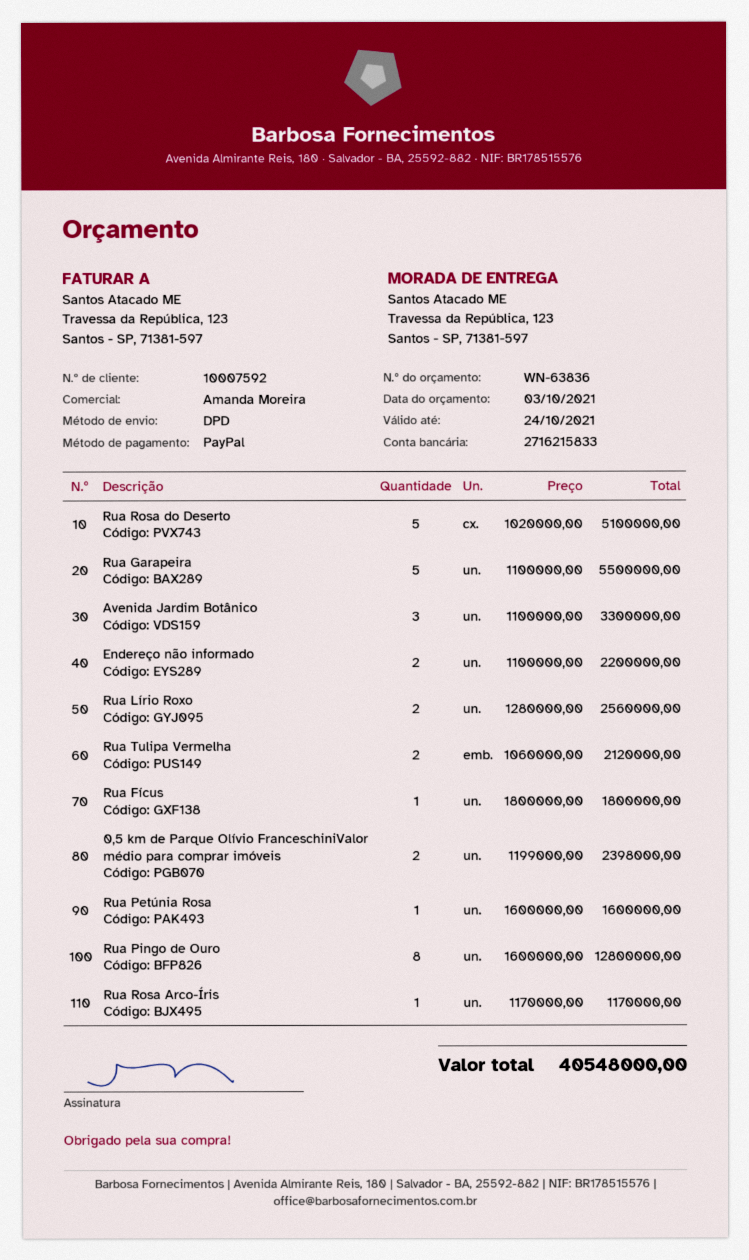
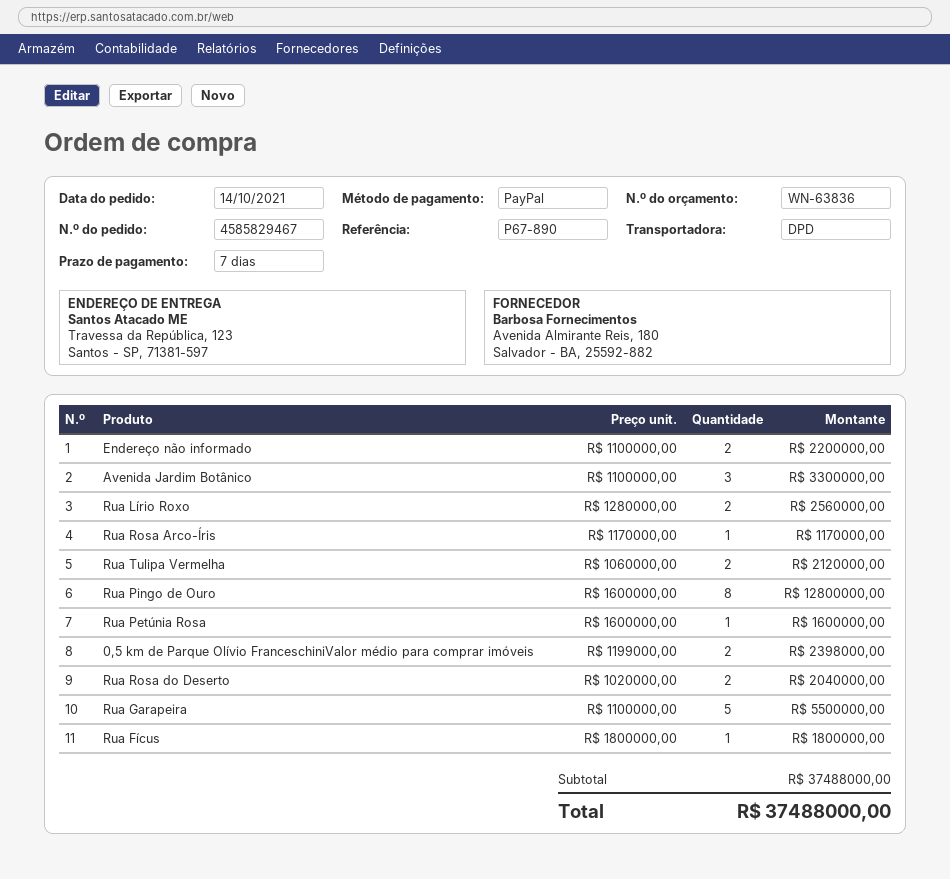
Rua Rosa do Deserto: 5 x 1020000.00 = 5100000.00 -> 2 x 1020000.00 = 2040000.00
total: 40548000.00 -> 37488000.00

